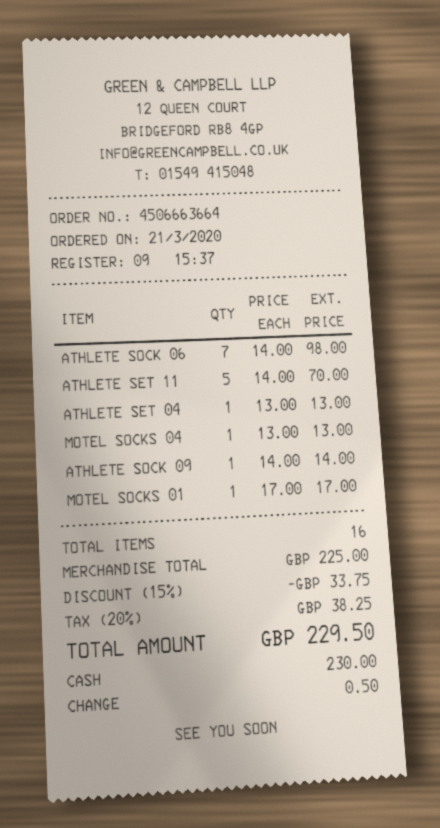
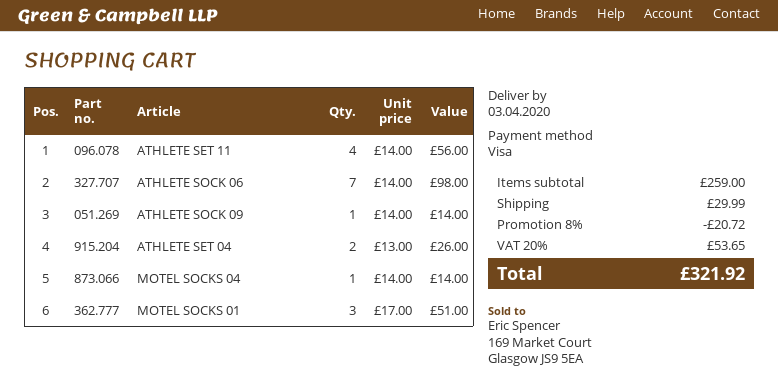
payment method: cash -> Visa
ATHLETE SET 11: 5 x 14.00 = 70.00 -> 4 x 14.00 = 56.00
ATHLETE SET 04: 1 x 13.00 = 13.00 -> 2 x 13.00 = 26.00
MOTEL SOCKS 04: 1 x 13.00 = 13.00 -> 1 x 14.00 = 14.00
MOTEL SOCKS 01: 1 x 17.00 = 17.00 -> 3 x 17.00 = 51.00
subtotal: 225.00 -> 259.00
discount: 15% = 33.75 -> 8% = 20.72
shipping: none -> 29.99
tax: 20% = 38.25 -> 20% = 53.65
total: 229.50 -> 321.92

